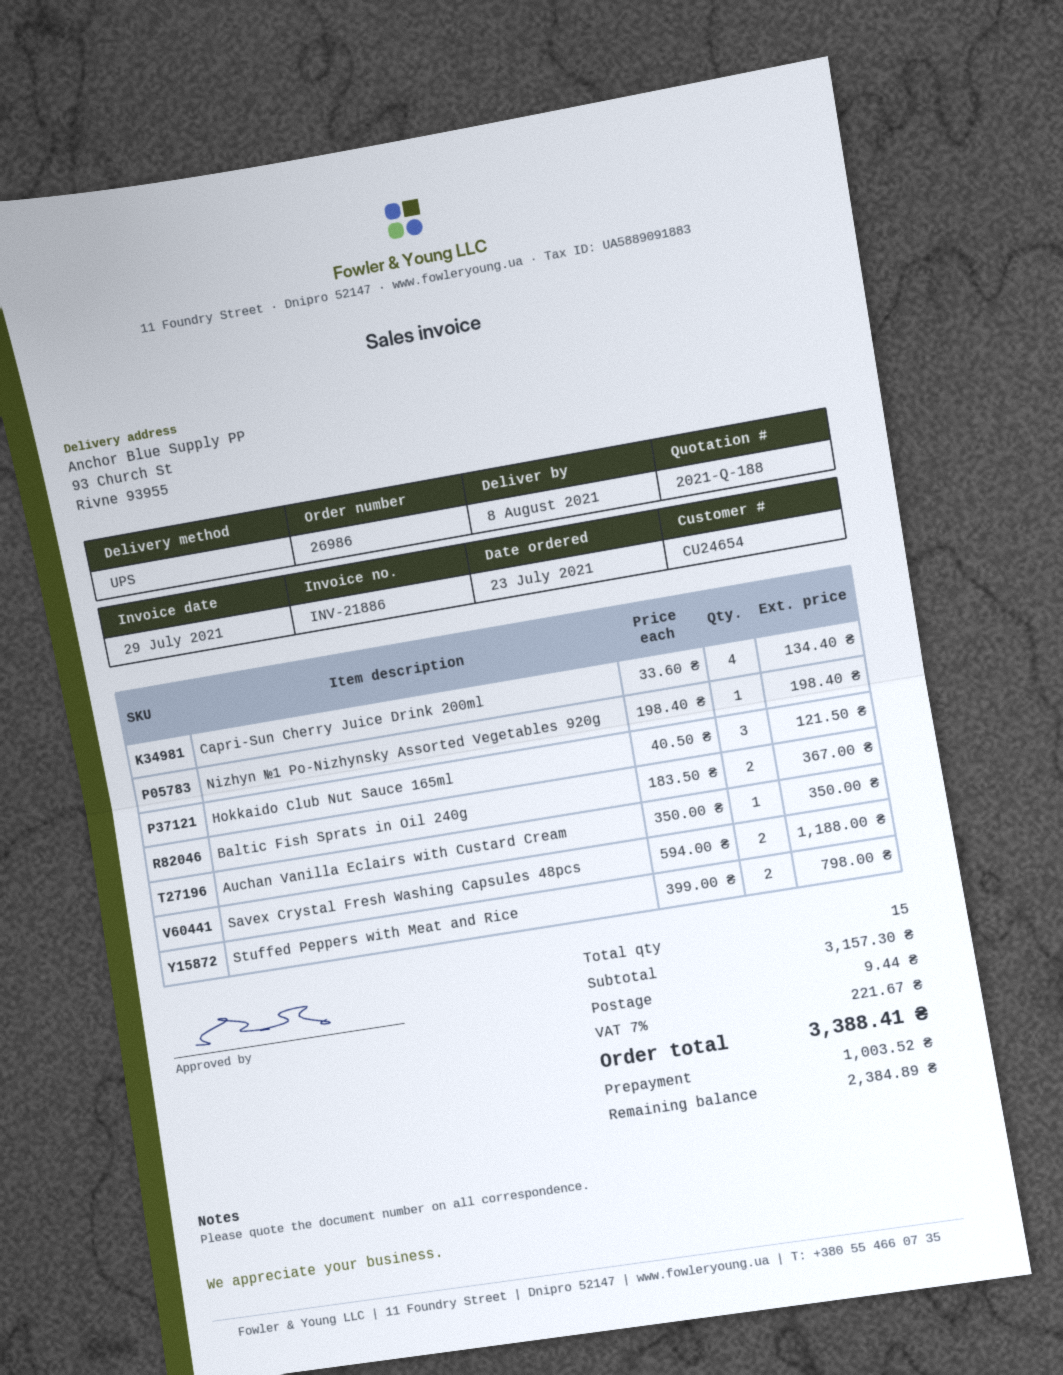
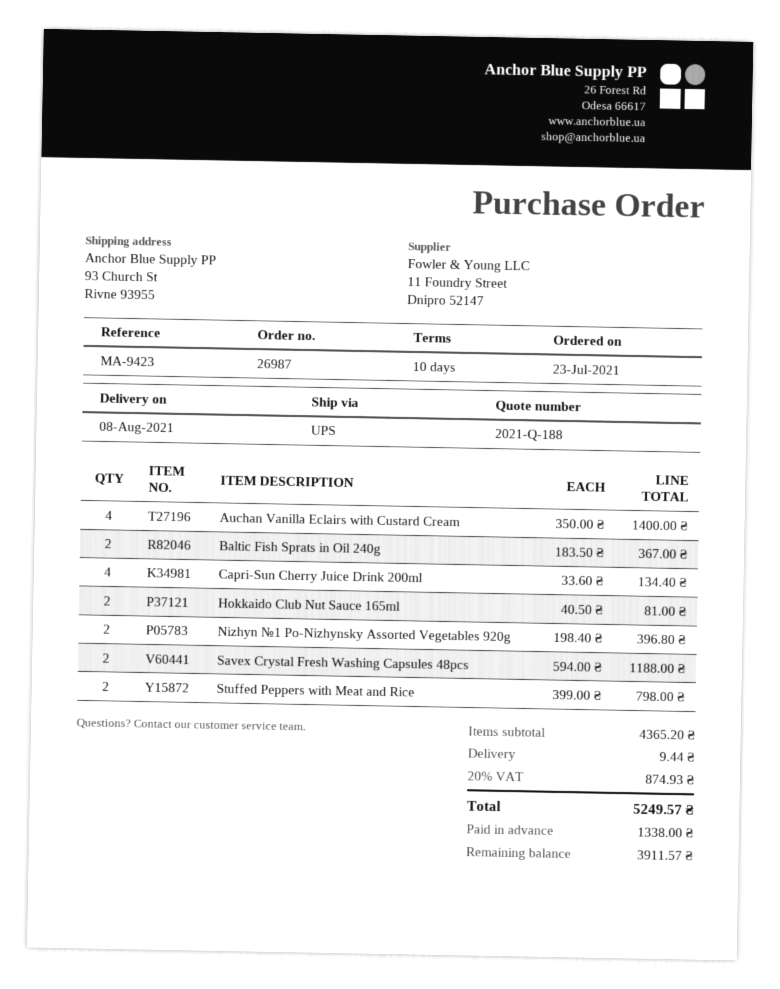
order number: 26986 -> 26987
Nizhyn №1 Po-Nizhynsky Assorted Vegetables 920g: 1 x 198.40 = 198.40 -> 2 x 198.40 = 396.80
Hokkaido Club Nut Sauce 165ml: 3 x 40.50 = 121.50 -> 2 x 40.50 = 81.00
Auchan Vanilla Eclairs with Custard Cream: 1 x 350.00 = 350.00 -> 4 x 350.00 = 1400.00
subtotal: 3157.30 -> 4365.20
tax: 7% = 221.67 -> 20% = 874.93
total: 3388.41 -> 5249.57
deposit: 1003.52 -> 1338.00
balance: 2384.89 -> 3911.57

